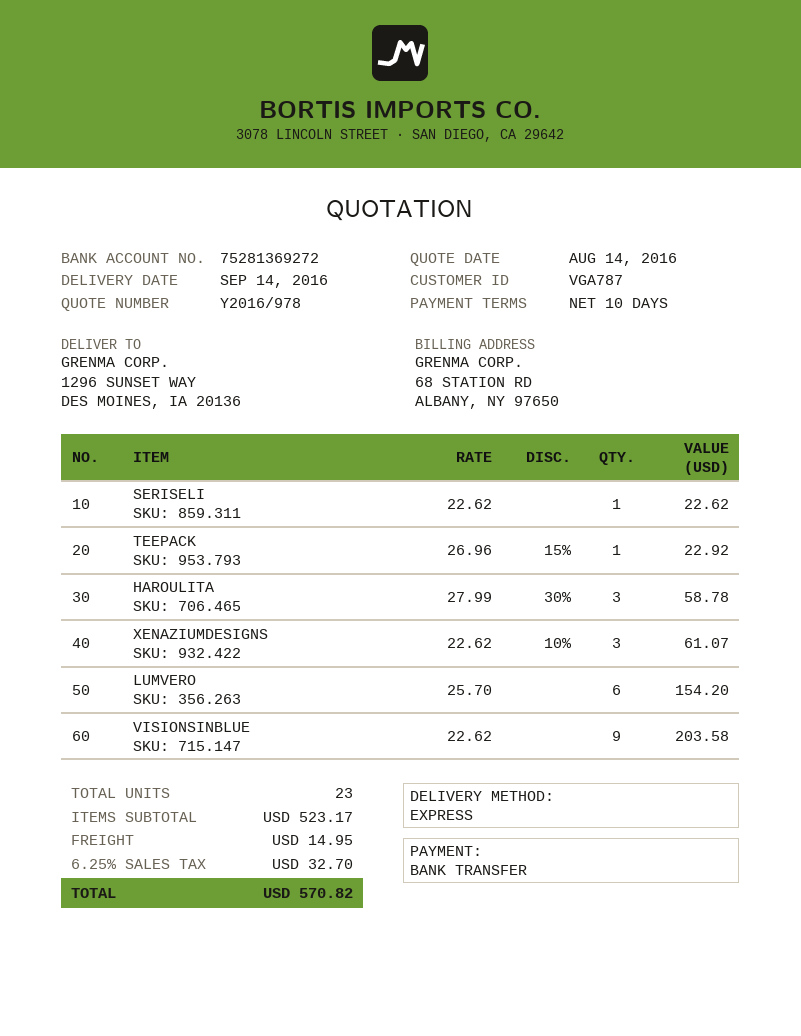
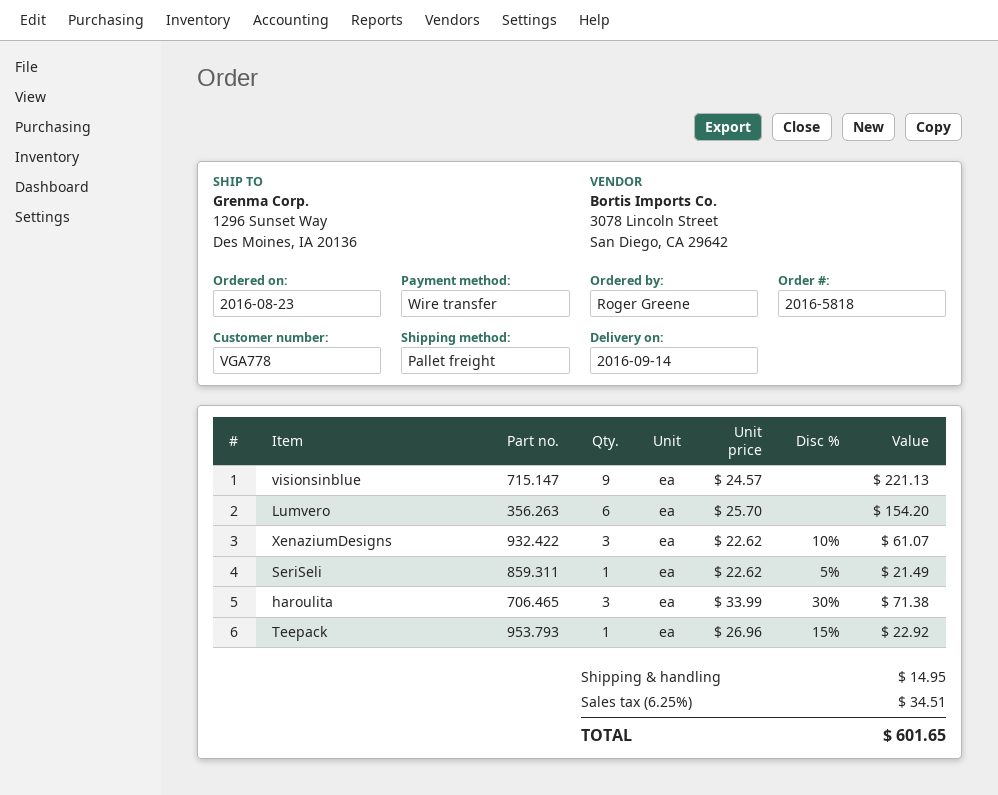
customer number: VGA787 -> VGA778
shipping method: express -> pallet freight
SERISELI: 1 x 22.62 = 22.62 -> 1 x 22.62 - 5% = 21.49
HAROULITA: 3 x 27.99 - 30% = 58.78 -> 3 x 33.99 - 30% = 71.38
VISIONSINBLUE: 9 x 22.62 = 203.58 -> 9 x 24.57 = 221.13
tax: 6.25% = 32.70 -> 6.25% = 34.51
total: 570.82 -> 601.65

